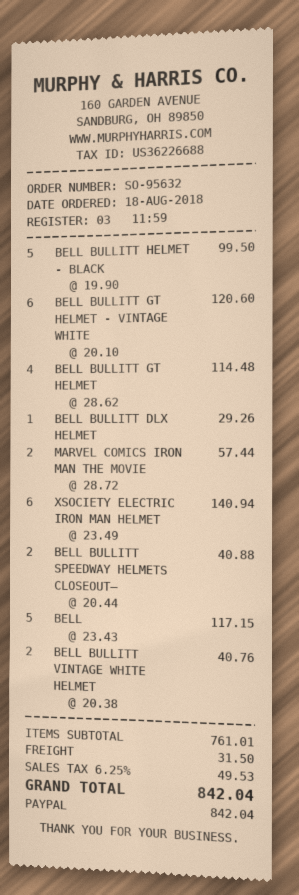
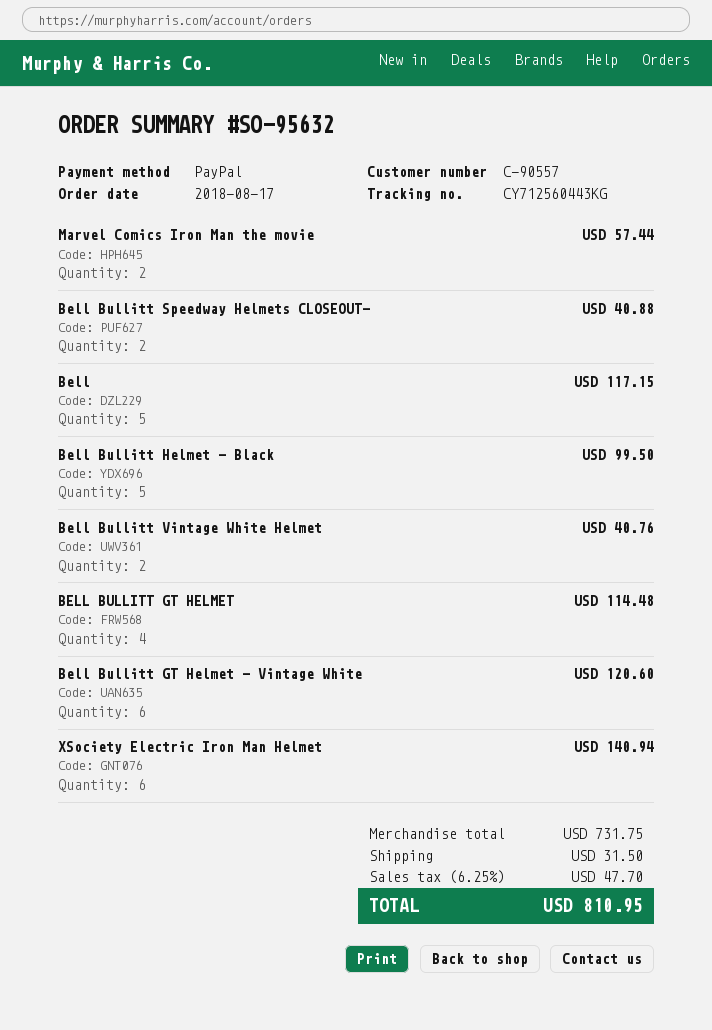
order date: 2018-08-18 -> 2018-08-17
BELL BULLITT DLX HELMET: 1 for 29.26 -> none
subtotal: 761.01 -> 731.75
tax: 6.25% = 49.53 -> 6.25% = 47.70
total: 842.04 -> 810.95

